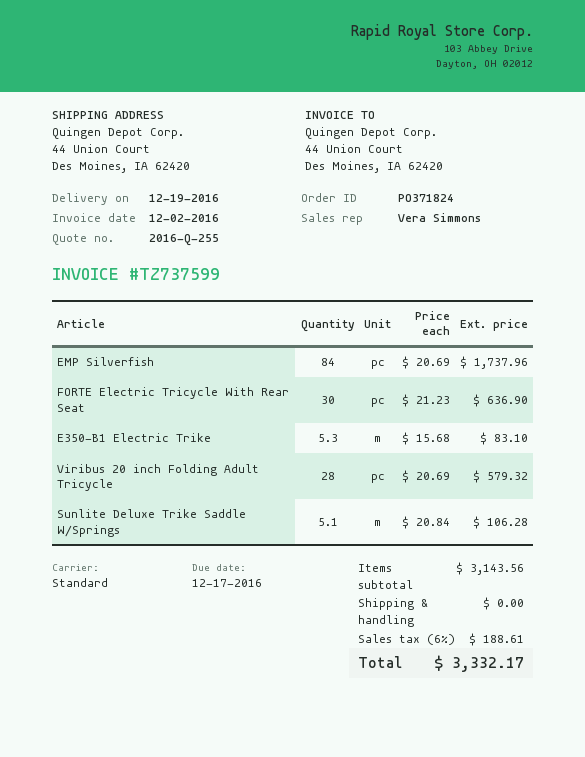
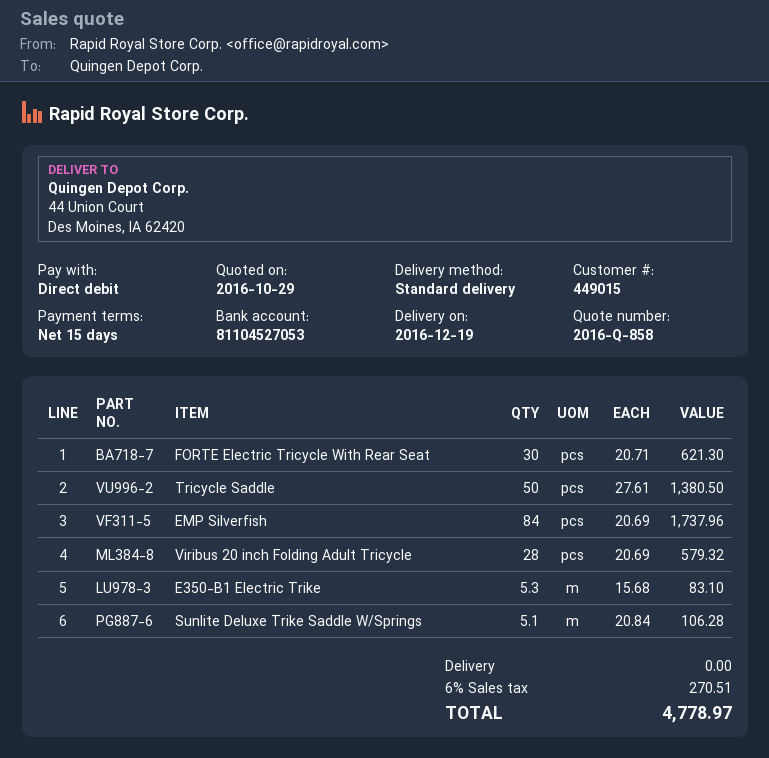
quote number: 2016-Q-255 -> 2016-Q-858
FORTE Electric Tricycle With Rear Seat: 30 x 21.23 = 636.90 -> 30 x 20.71 = 621.30
Tricycle Saddle: none -> 50 x 27.61 = 1380.50
tax: 6% = 188.61 -> 6% = 270.51
total: 3332.17 -> 4778.97

